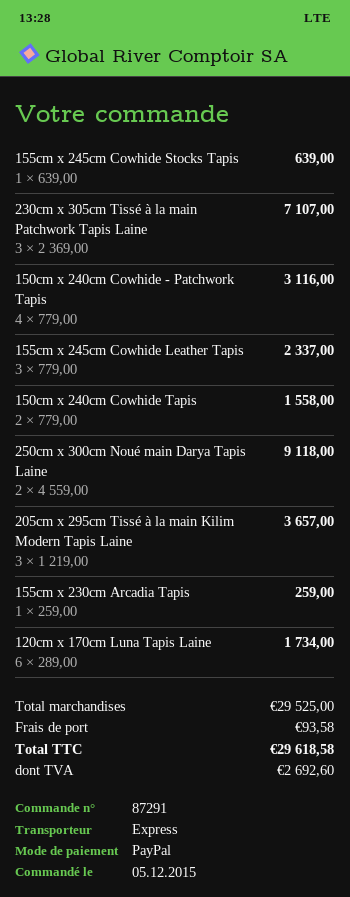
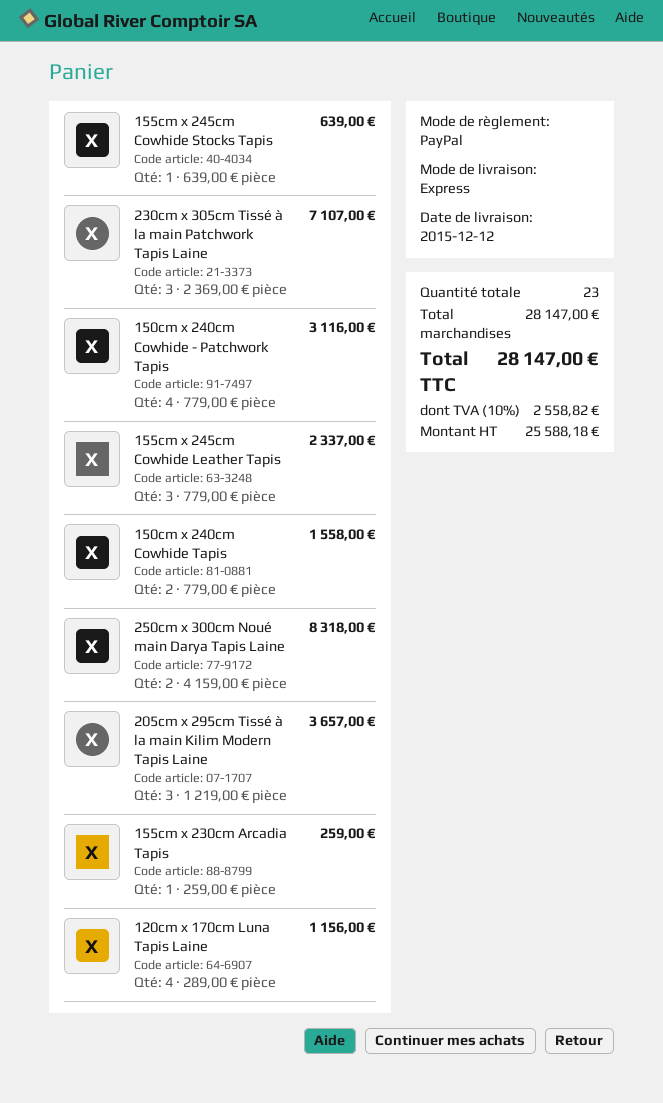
250cm x 300cm Noué main Darya Tapis Laine: 2 x 4559.00 = 9118.00 -> 2 x 4159.00 = 8318.00
120cm x 170cm Luna Tapis Laine: 6 x 289.00 = 1734.00 -> 4 x 289.00 = 1156.00
subtotal: 29525.00 -> 28147.00
shipping: 93.58 -> none
tax: 2692.60 -> 2558.82
total: 29618.58 -> 28147.00

